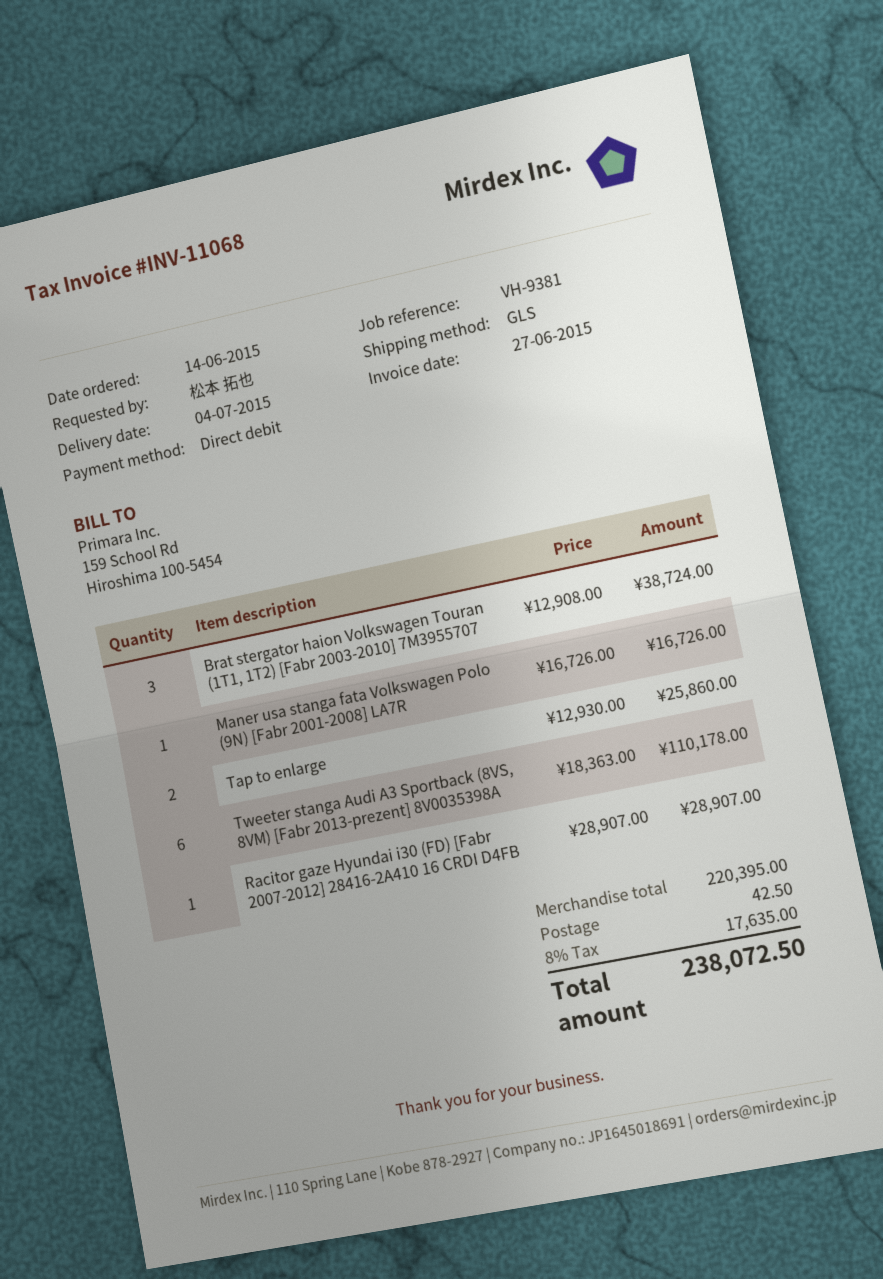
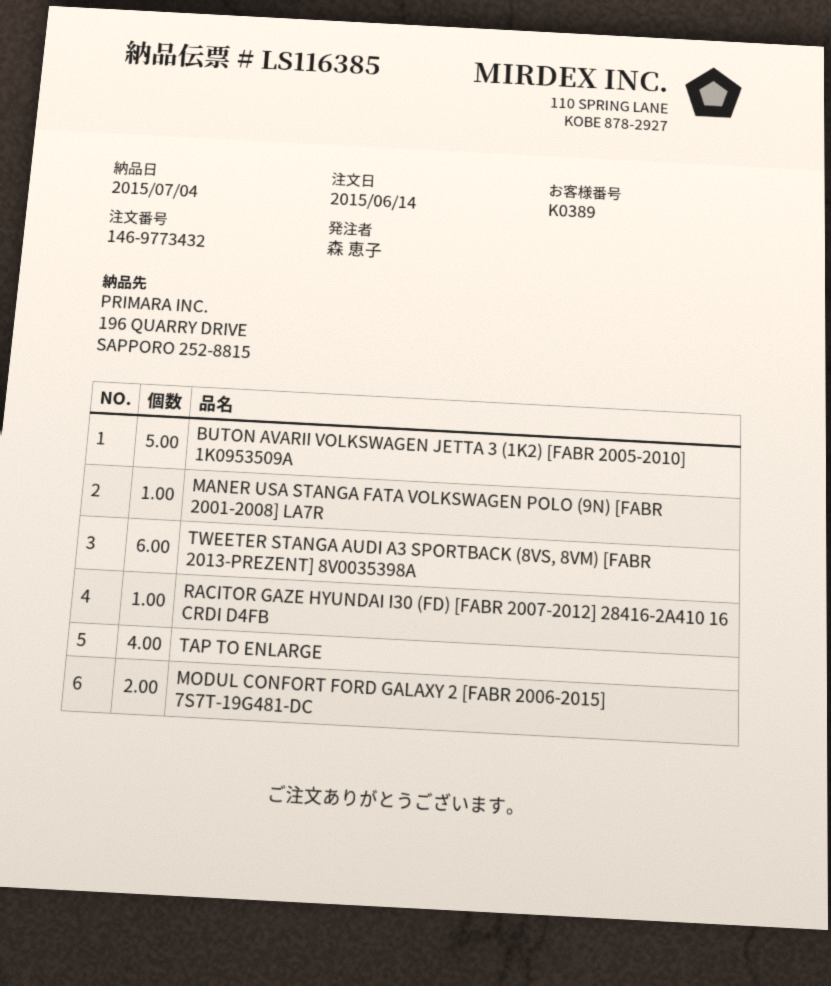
ordered by: 松本 拓也 -> 森 恵子
Brat stergator haion Volkswagen Touran (1T1, 1T2) [Fabr 2003-2010] 7M3955707: 3 -> none
Tap to enlarge: 2 -> 4
BUTON AVARII VOLKSWAGEN JETTA 3 (1K2) [FABR 2005-2010] 1K0953509A: none -> 5
MODUL CONFORT FORD GALAXY 2 [FABR 2006-2015] 7S7T-19G481-DC: none -> 2

